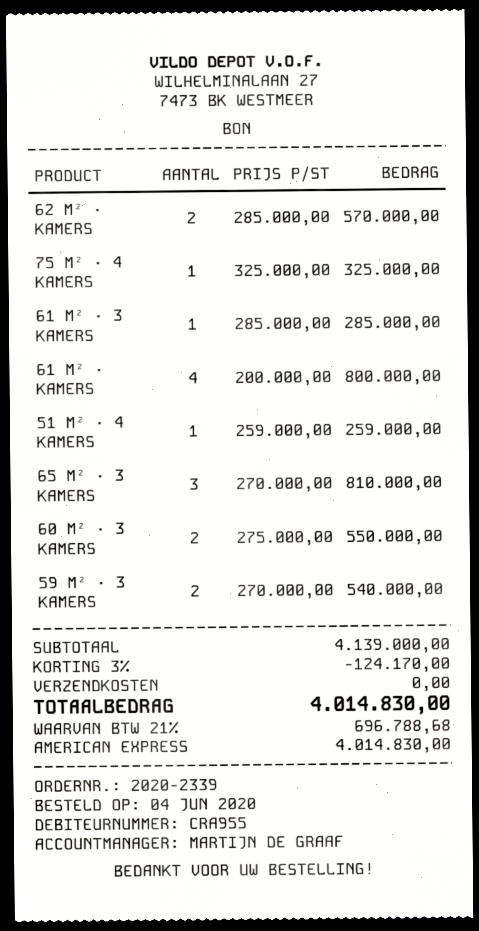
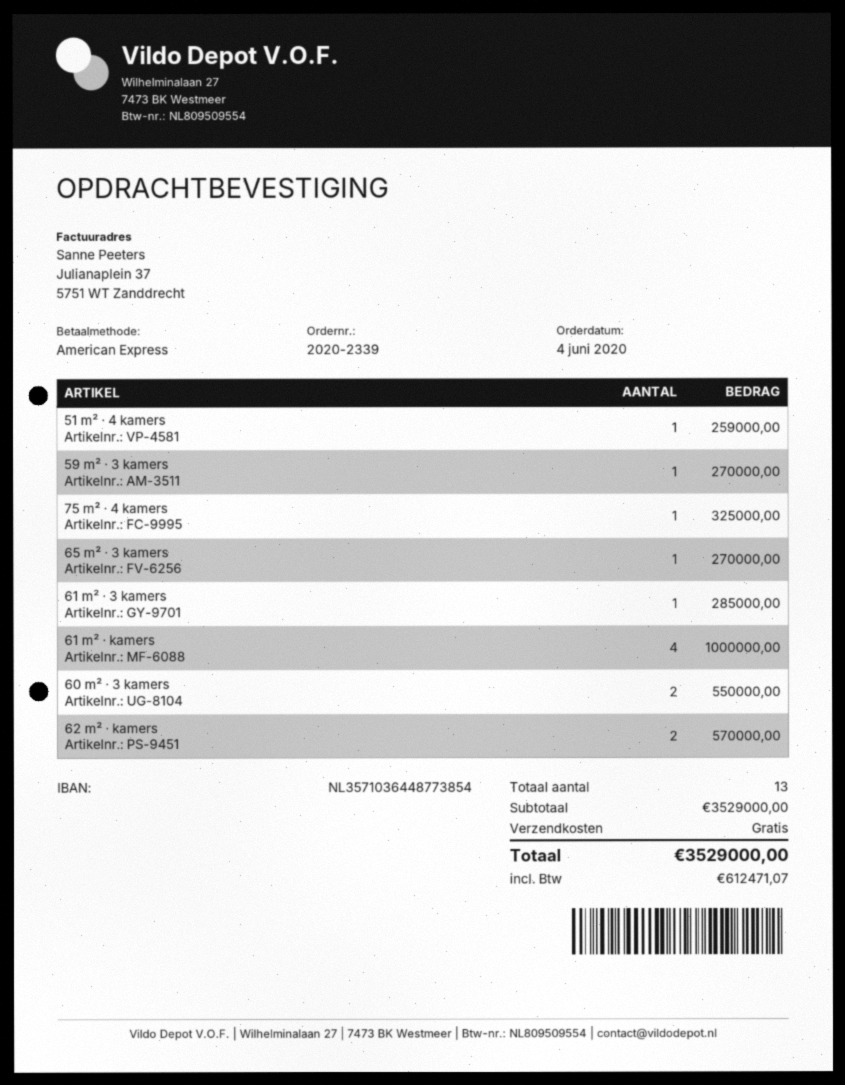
61 M² · KAMERS: 4 for 800000.00 -> 4 for 1000000.00
65 M² · 3 KAMERS: 3 for 810000.00 -> 1 for 270000.00
59 M² · 3 KAMERS: 2 for 540000.00 -> 1 for 270000.00
subtotal: 4139000.00 -> 3529000.00
discount: 3% = 124170.00 -> none
tax: 696788.68 -> 612471.07
total: 4014830.00 -> 3529000.00

